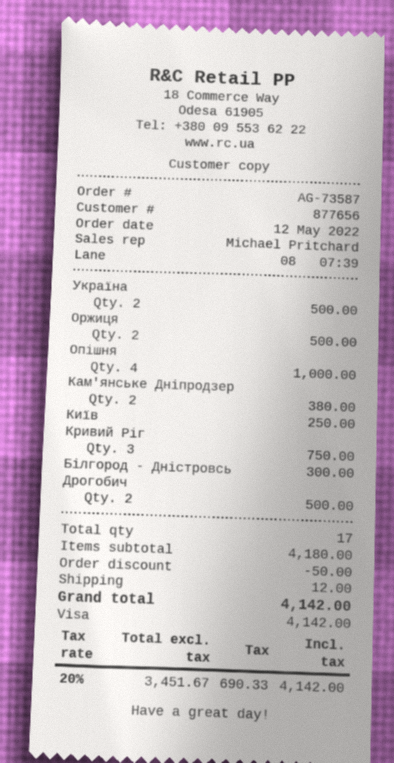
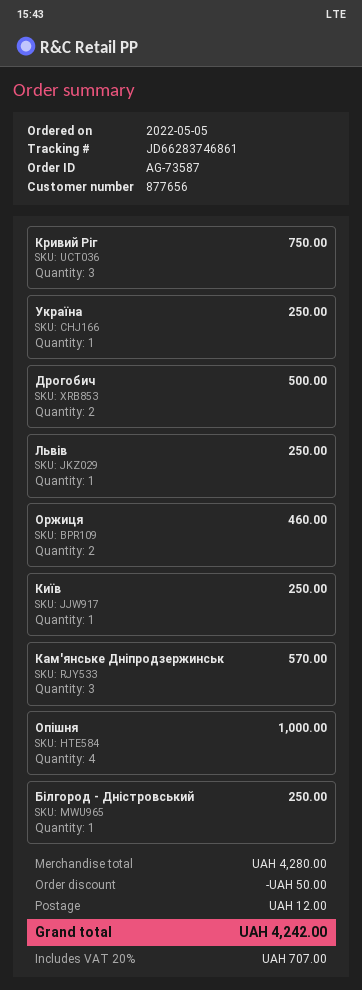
order date: 2022-05-12 -> 2022-05-05
Україна: 2 for 500.00 -> 1 for 250.00
Оржиця: 2 for 500.00 -> 2 for 460.00
Кам'янське Дніпродзер: 2 for 380.00 -> 3 for 570.00
Білгород - Дністровсь: 1 for 300.00 -> 1 for 250.00
Львів: none -> 1 for 250.00
subtotal: 4180.00 -> 4280.00
tax: 20% = 690.33 -> 20% = 707.00
total: 4142.00 -> 4242.00

